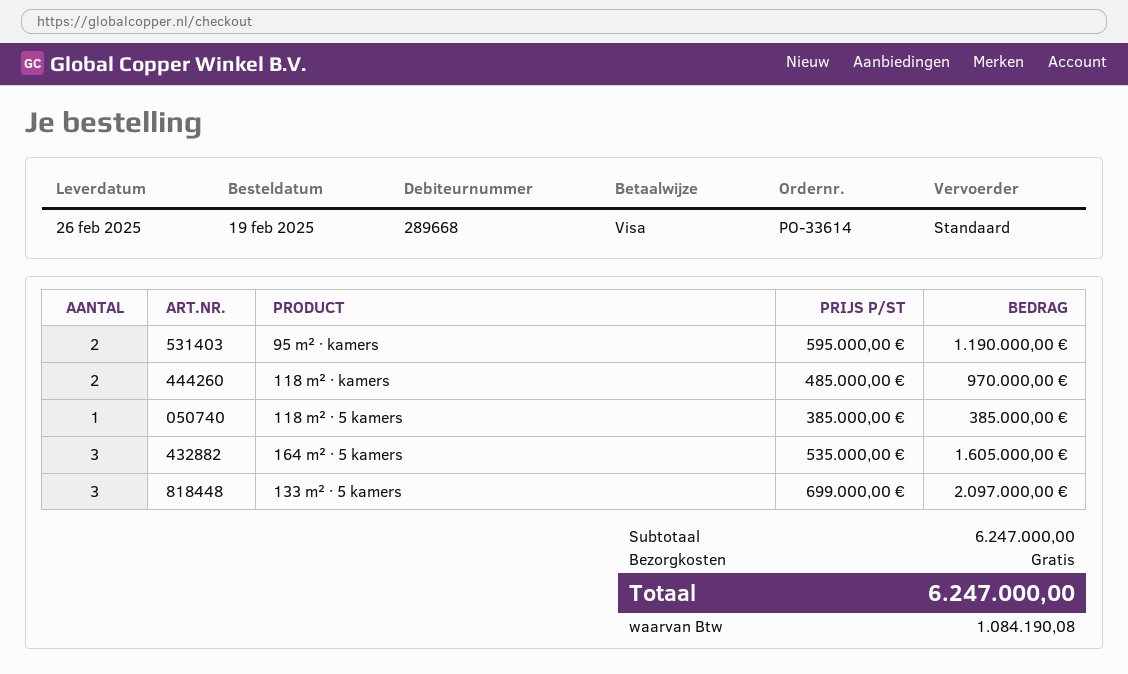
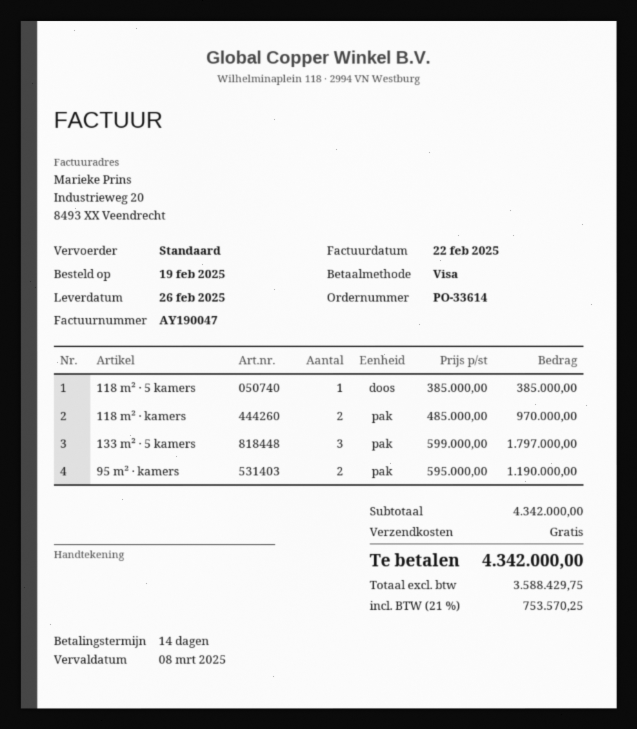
164 m² · 5 kamers: 3 x 535000.00 = 1605000.00 -> none
133 m² · 5 kamers: 3 x 699000.00 = 2097000.00 -> 3 x 599000.00 = 1797000.00
subtotal: 6247000.00 -> 4342000.00
tax: 1084190.08 -> 753570.25
total: 6247000.00 -> 4342000.00

